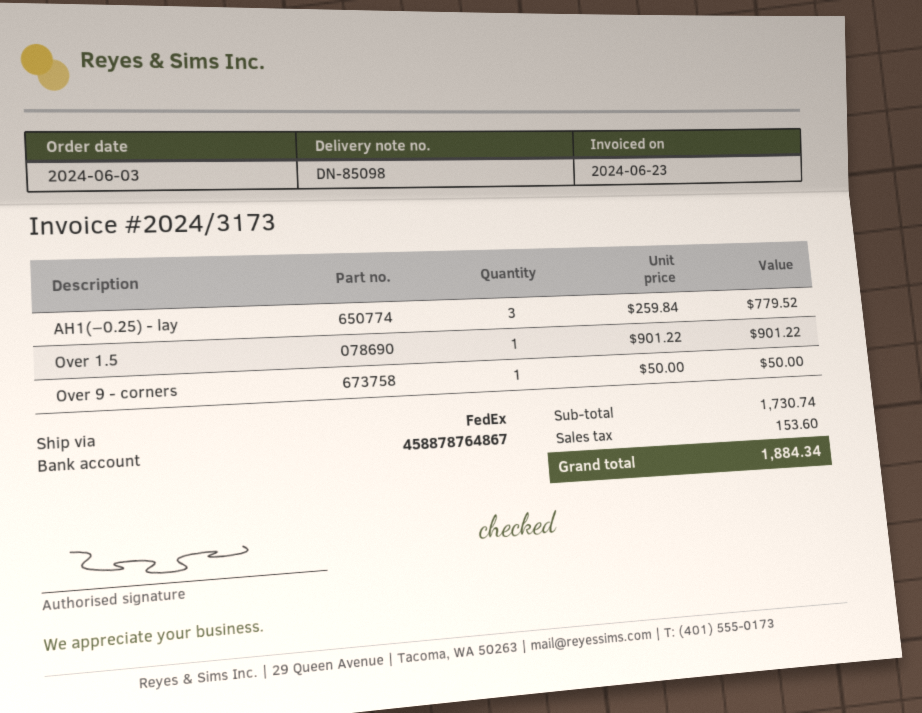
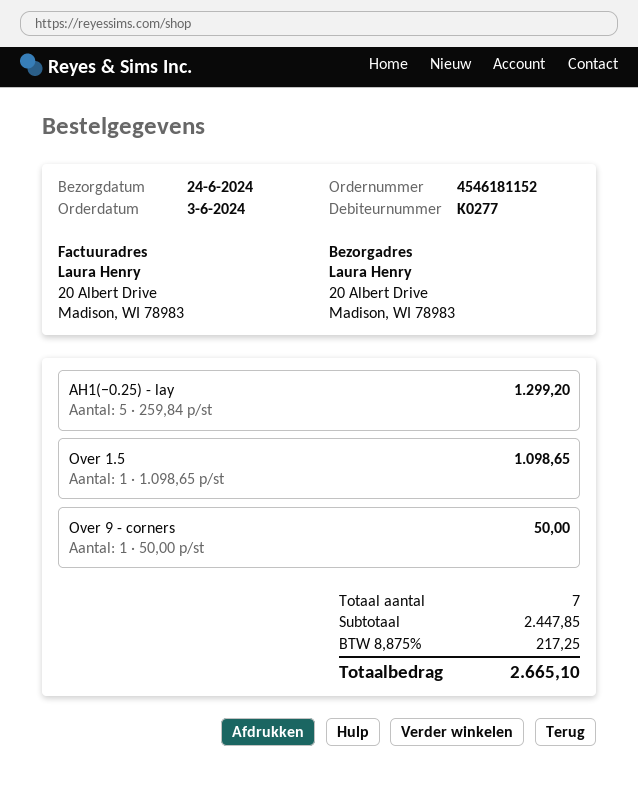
AH1(−0.25) - lay: 3 x 259.84 = 779.52 -> 5 x 259.84 = 1299.20
Over 1.5: 1 x 901.22 = 901.22 -> 1 x 1098.65 = 1098.65
subtotal: 1730.74 -> 2447.85
tax: 153.60 -> 217.25
total: 1884.34 -> 2665.10

